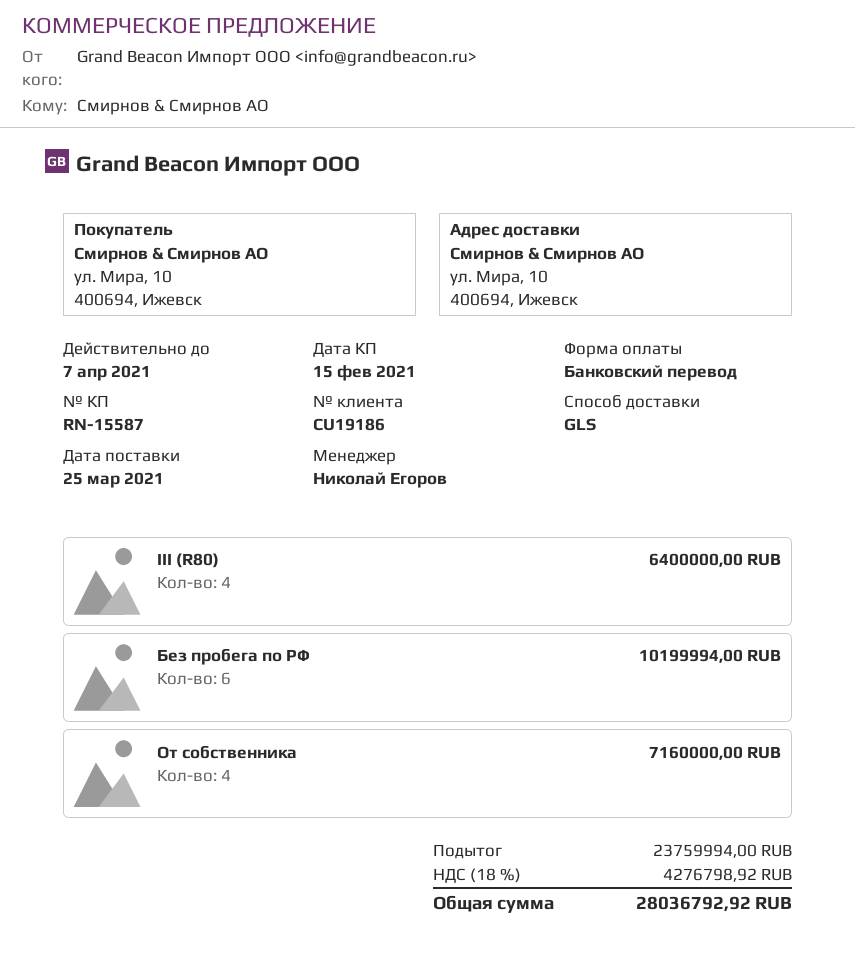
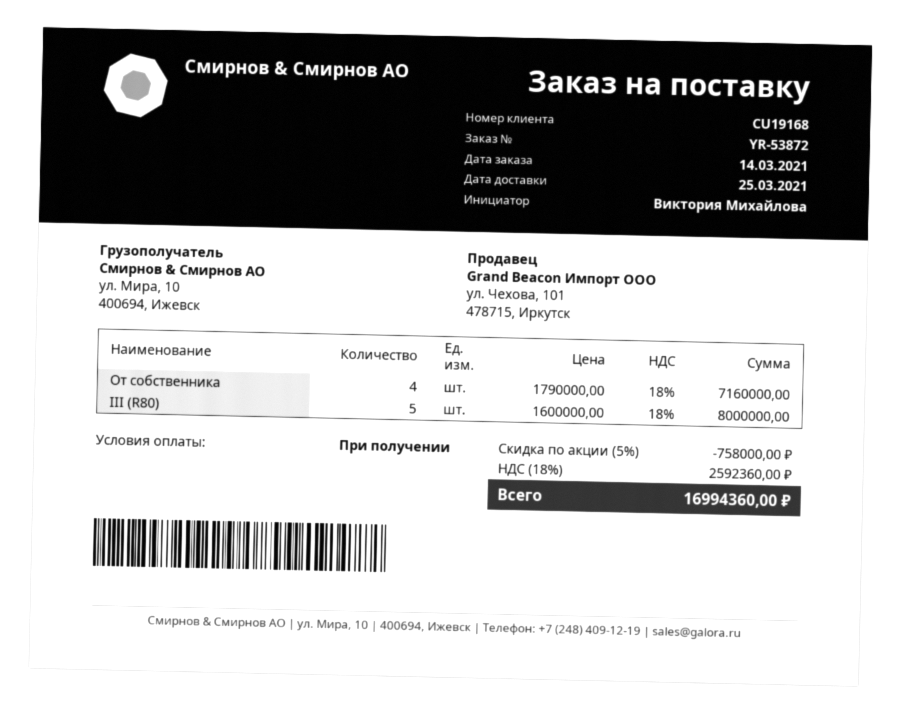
customer number: CU19186 -> CU19168
III (R80): 4 for 6400000.00 -> 5 for 8000000.00
Без пробега по РФ: 6 for 10199994.00 -> none
discount: none -> 5% = 758000.00
tax: 18% = 4276798.92 -> 18% = 2592360.00
total: 28036792.92 -> 16994360.00

